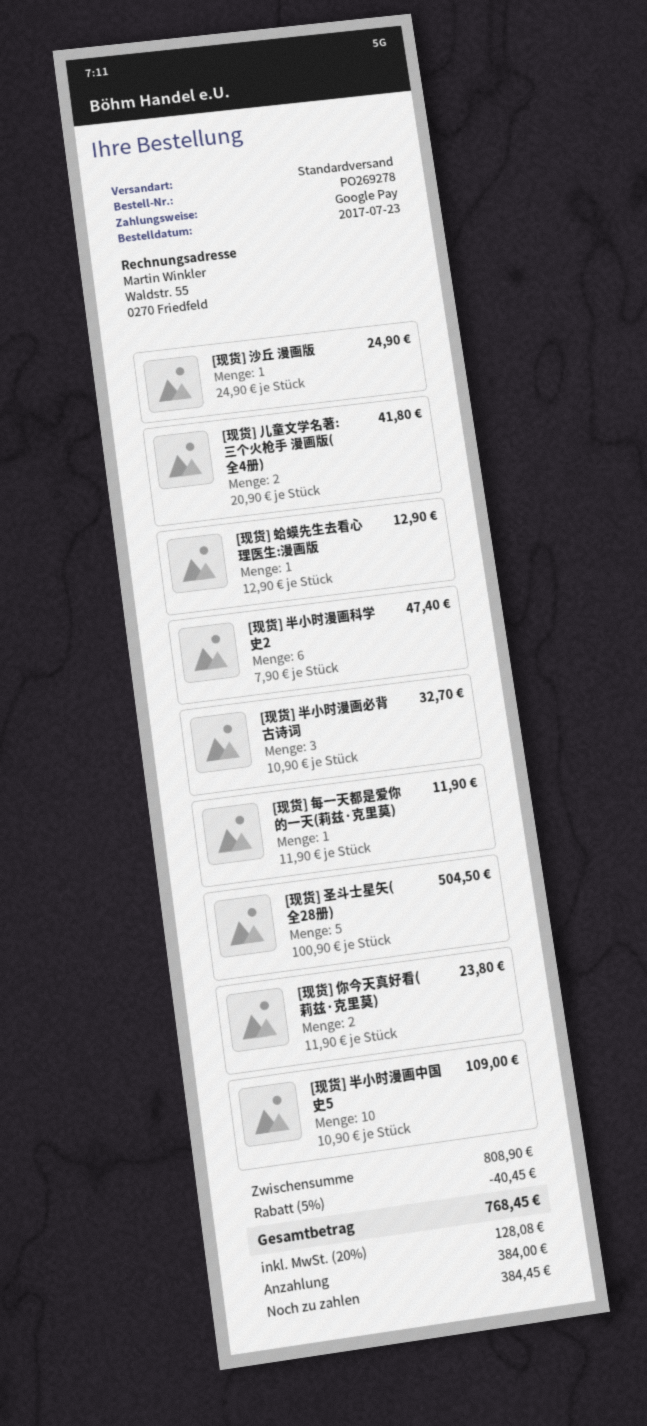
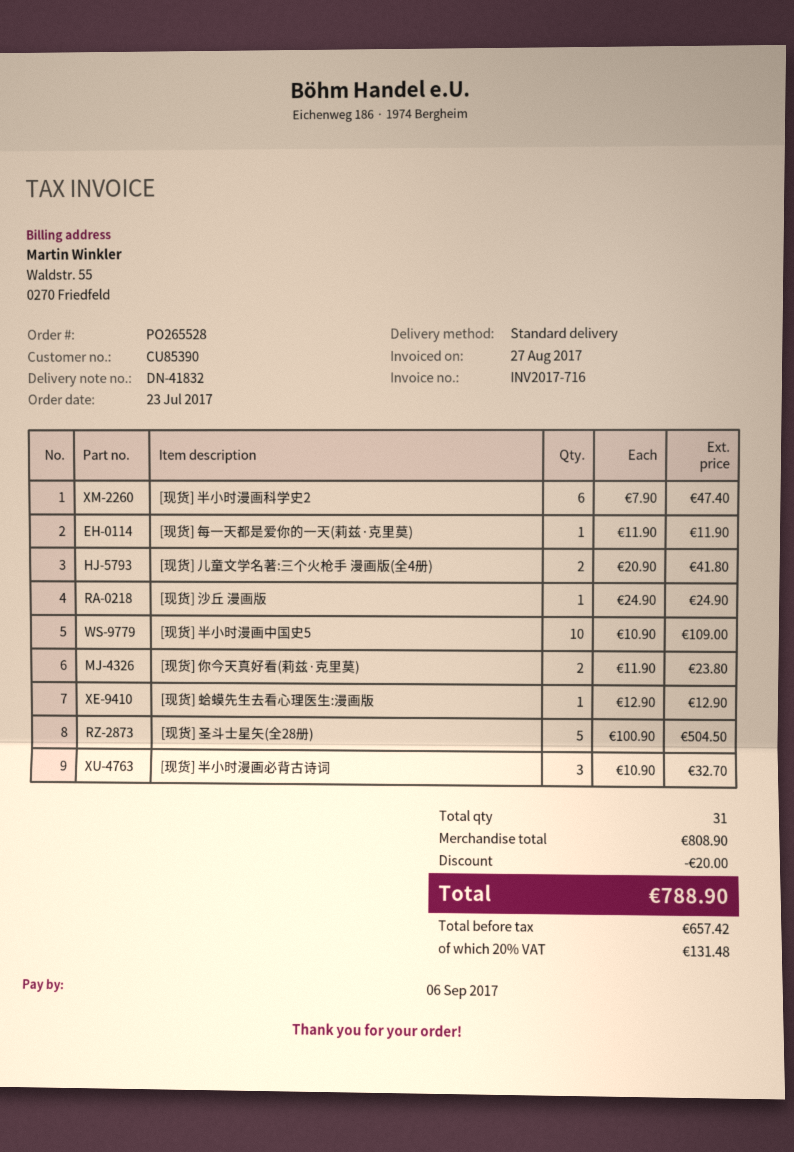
order number: PO269278 -> PO265528
discount: 40.45 -> 20.00
tax: 20% = 128.08 -> 20% = 131.48
total: 768.45 -> 788.90

